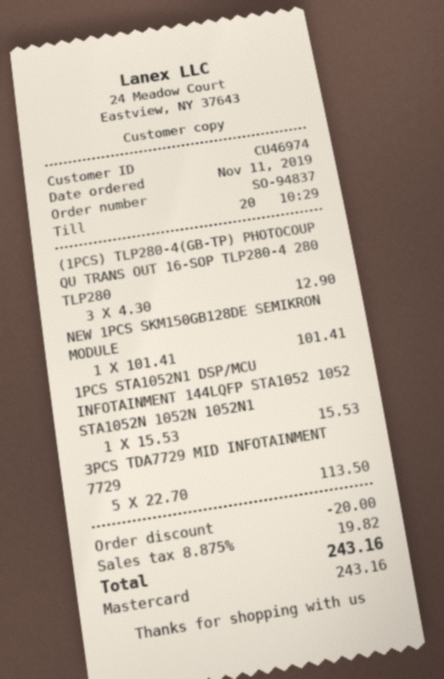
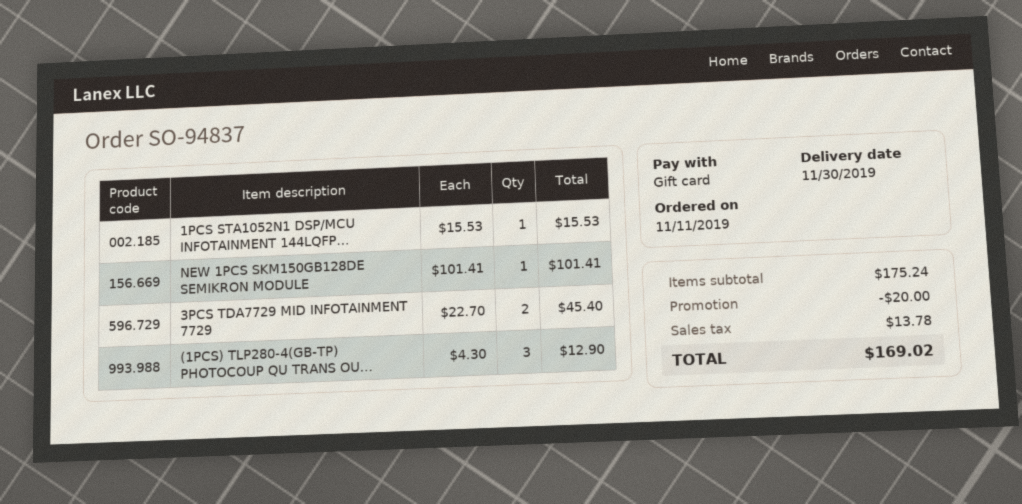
payment method: Mastercard -> gift card
3PCS TDA7729 MID INFOTAINMENT 7729: 5 x 22.70 = 113.50 -> 2 x 22.70 = 45.40
tax: 19.82 -> 13.78
total: 243.16 -> 169.02

